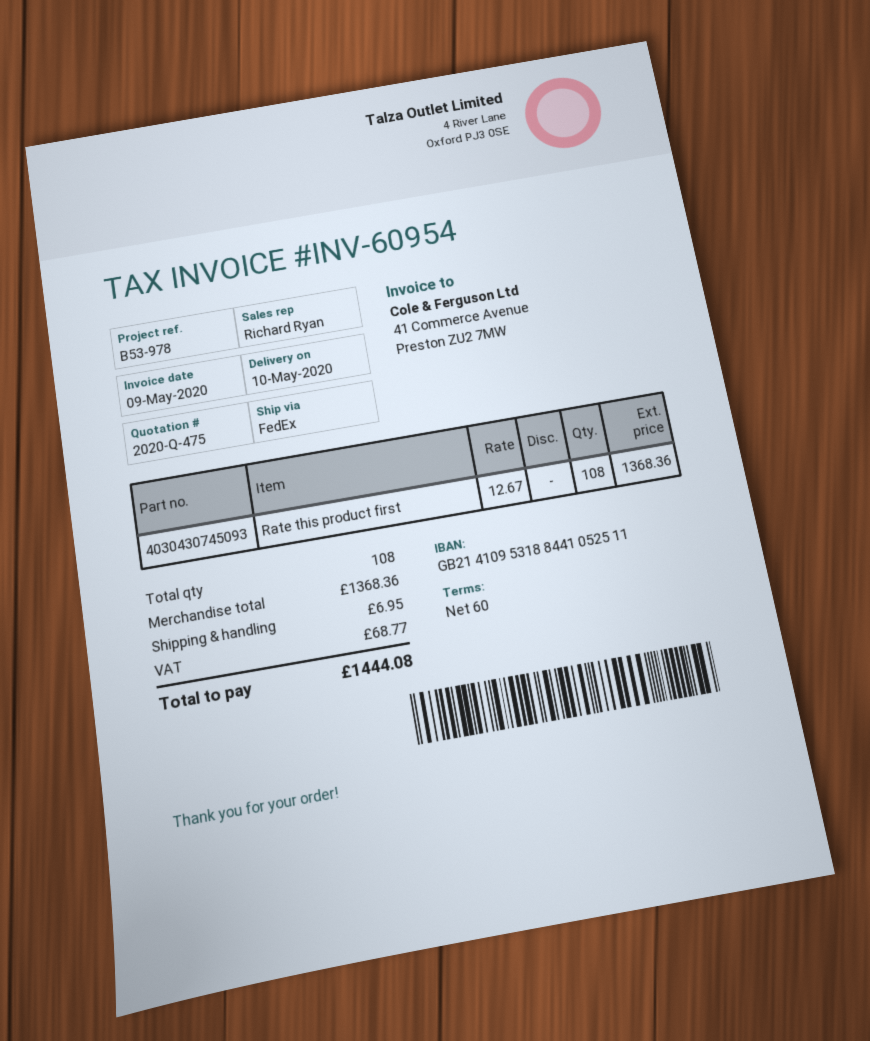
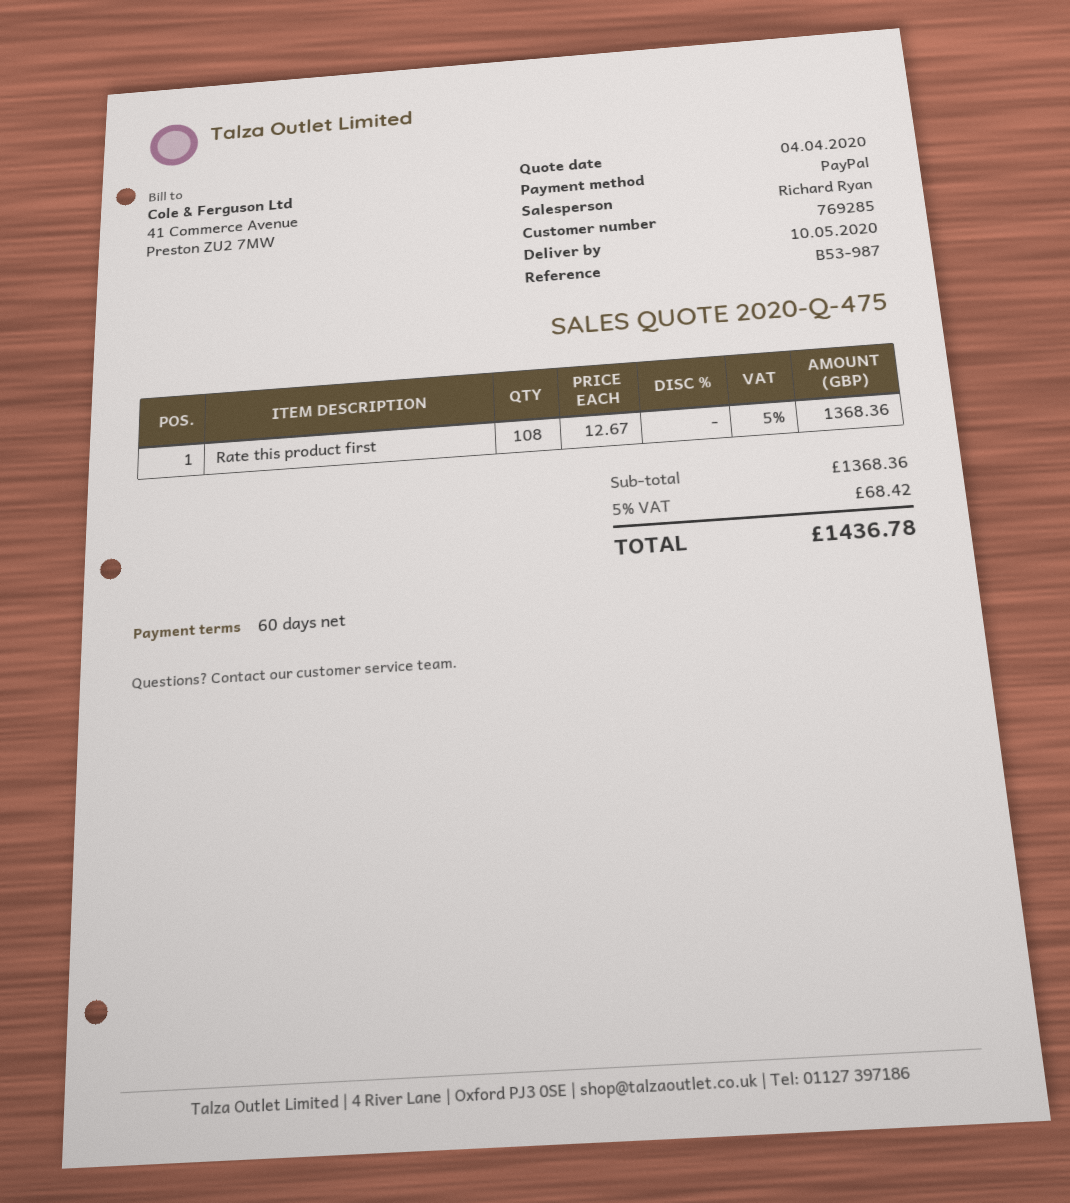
reference: B53-978 -> B53-987
shipping: 6.95 -> none
tax: 68.77 -> 68.42
total: 1444.08 -> 1436.78

